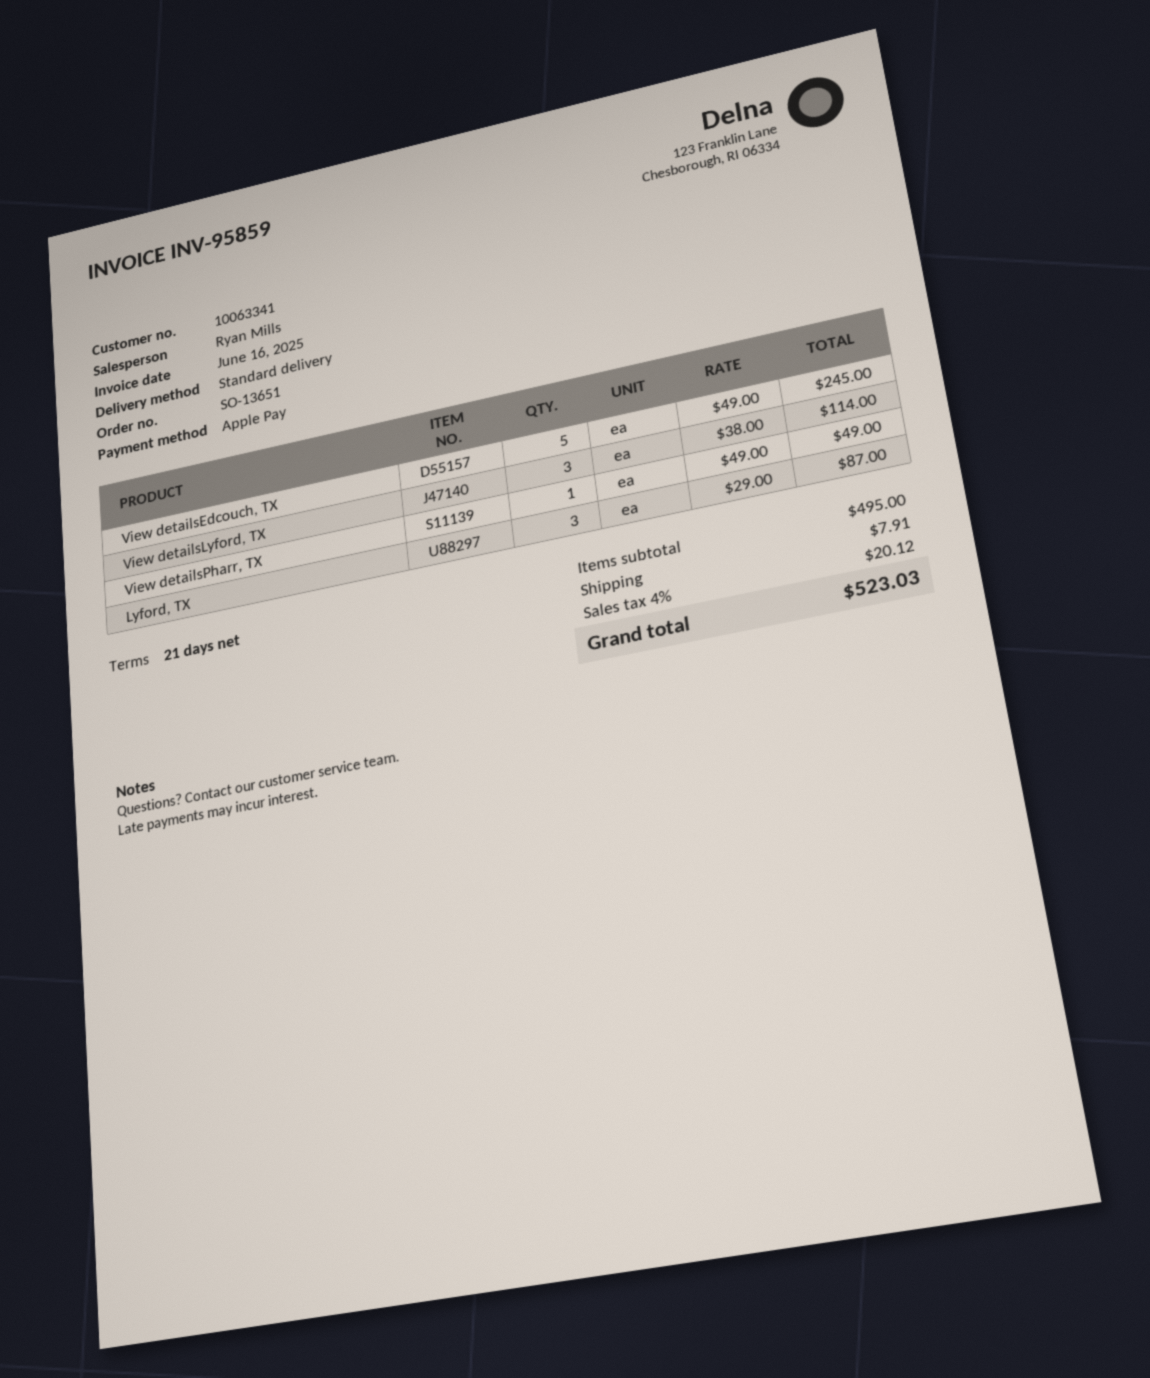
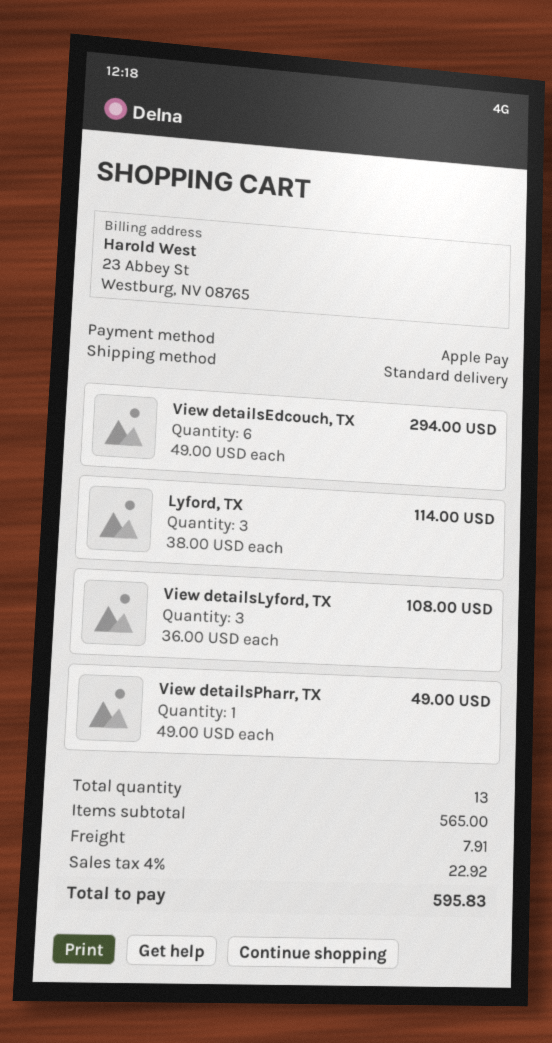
View detailsEdcouch, TX: 5 x 49.00 = 245.00 -> 6 x 49.00 = 294.00
View detailsLyford, TX: 3 x 38.00 = 114.00 -> 3 x 36.00 = 108.00
Lyford, TX: 3 x 29.00 = 87.00 -> 3 x 38.00 = 114.00
subtotal: 495.00 -> 565.00
tax: 4% = 20.12 -> 4% = 22.92
total: 523.03 -> 595.83

